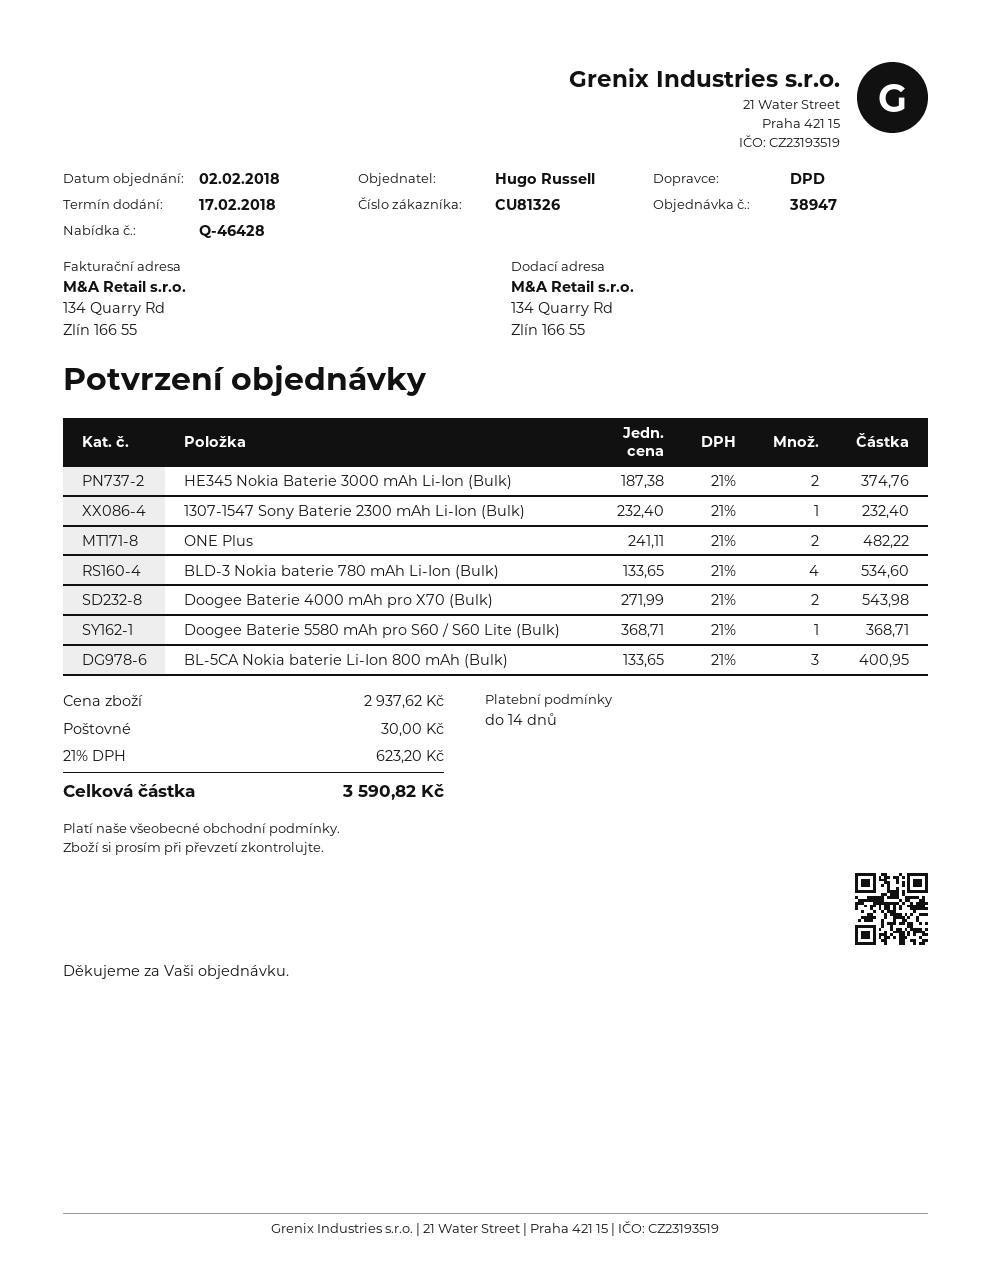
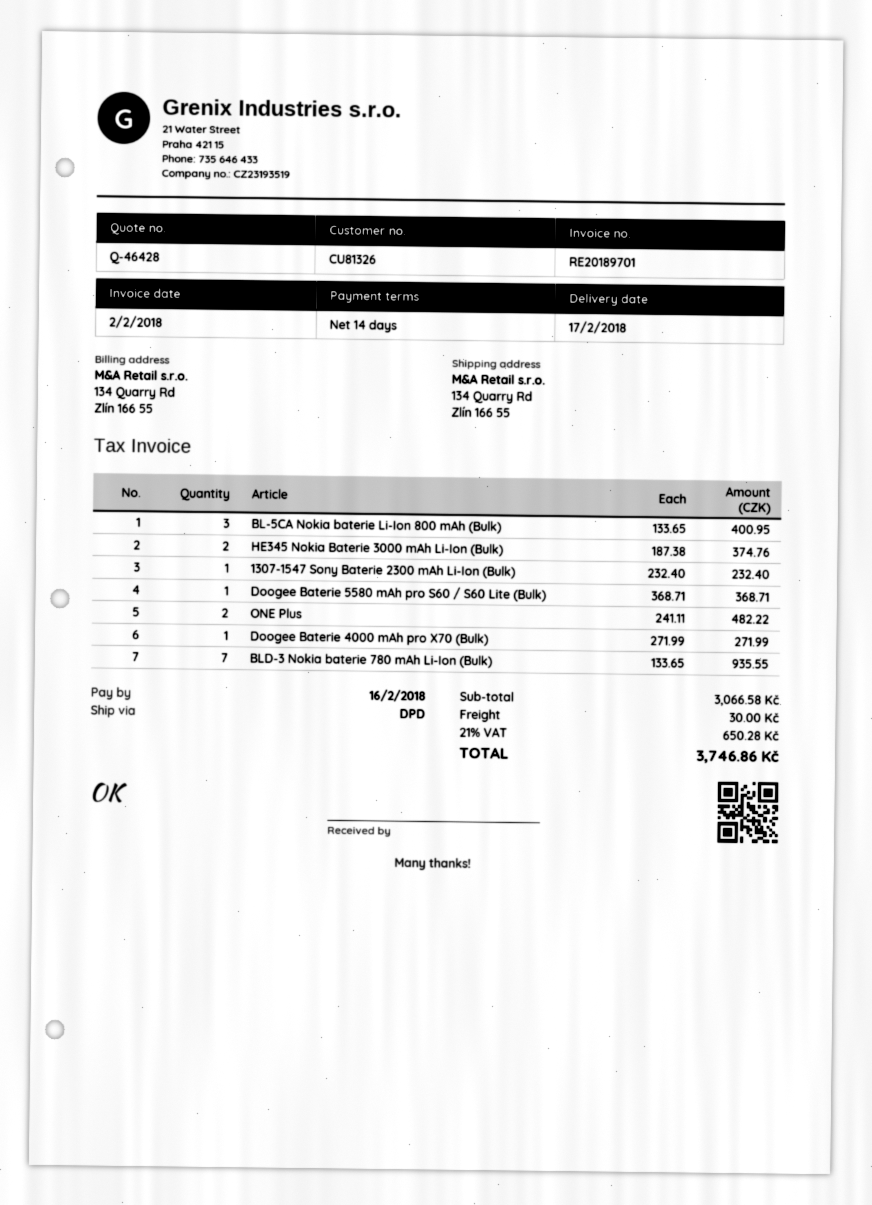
BLD-3 Nokia baterie 780 mAh Li-Ion (Bulk): 4 x 133.65 = 534.60 -> 7 x 133.65 = 935.55
Doogee Baterie 4000 mAh pro X70 (Bulk): 2 x 271.99 = 543.98 -> 1 x 271.99 = 271.99
subtotal: 2937.62 -> 3066.58
tax: 21% = 623.20 -> 21% = 650.28
total: 3590.82 -> 3746.86

